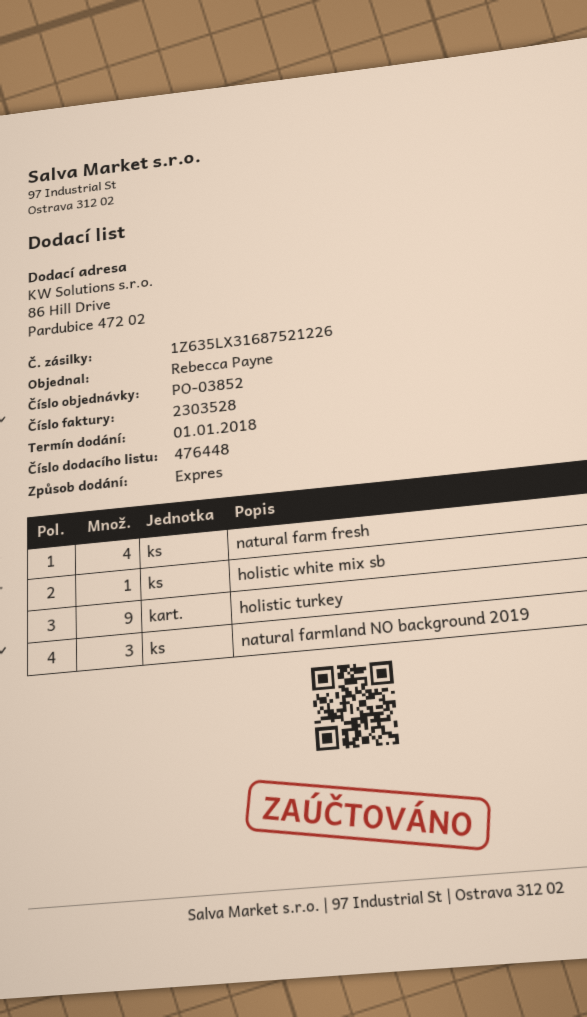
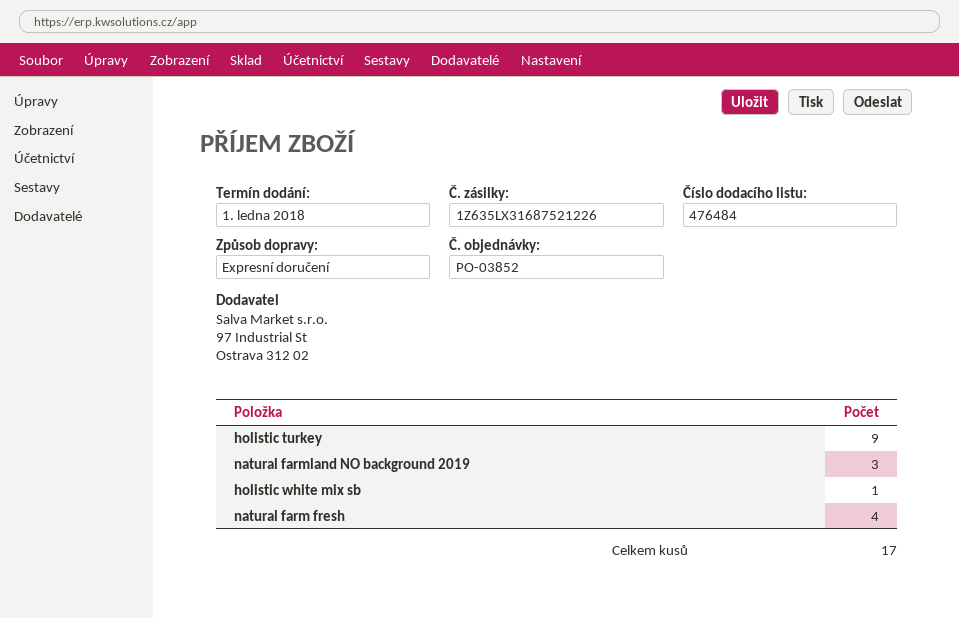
delivery note number: 476448 -> 476484

